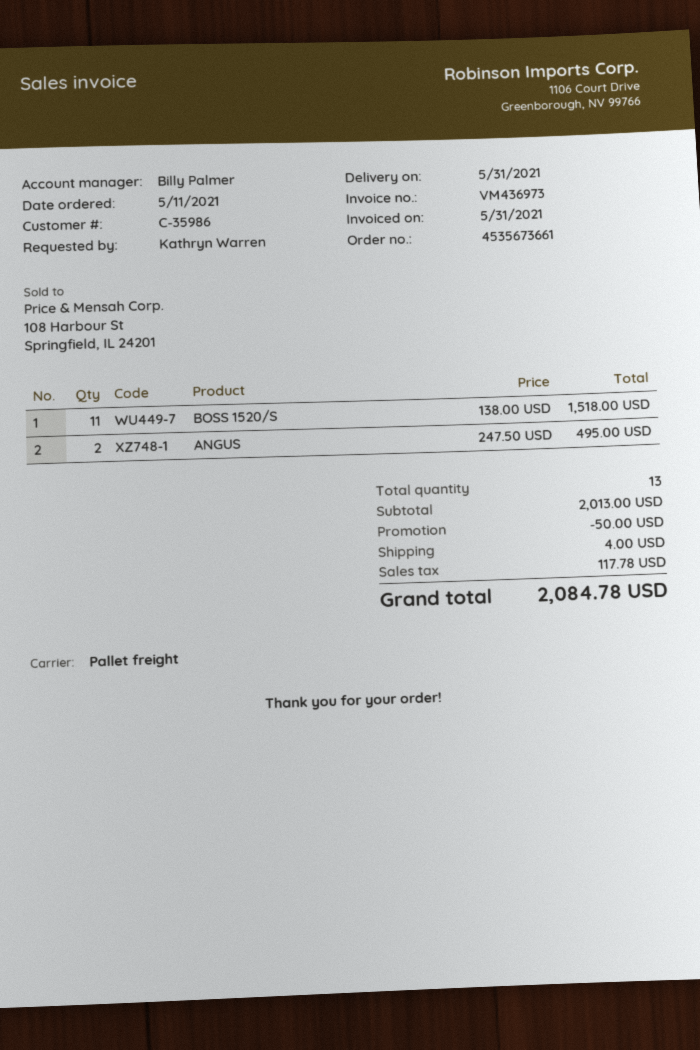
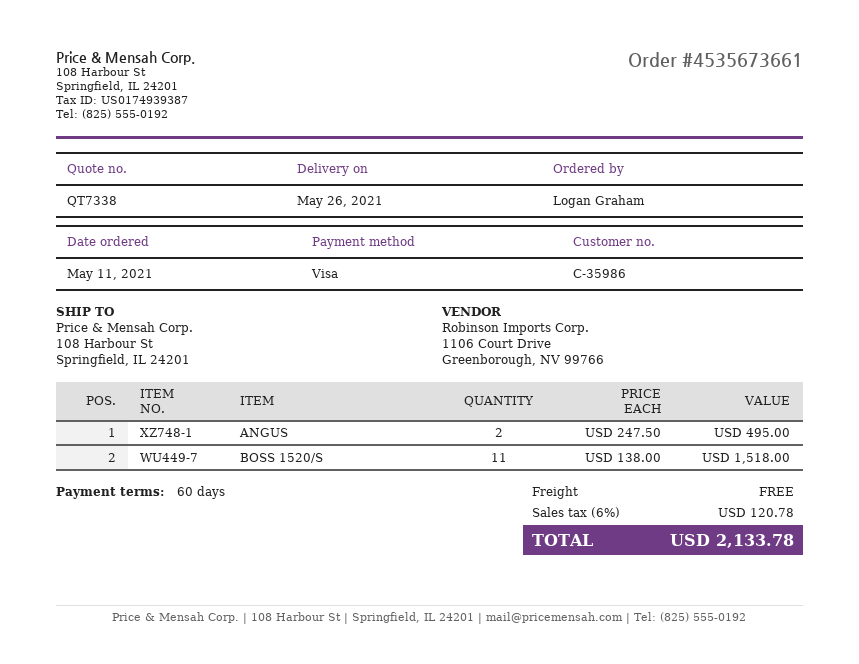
delivery date: 2021-05-31 -> 2021-05-26
ordered by: Kathryn Warren -> Logan Graham
discount: 50.00 -> none
shipping: 4.00 -> 0.00
tax: 117.78 -> 120.78
total: 2084.78 -> 2133.78

